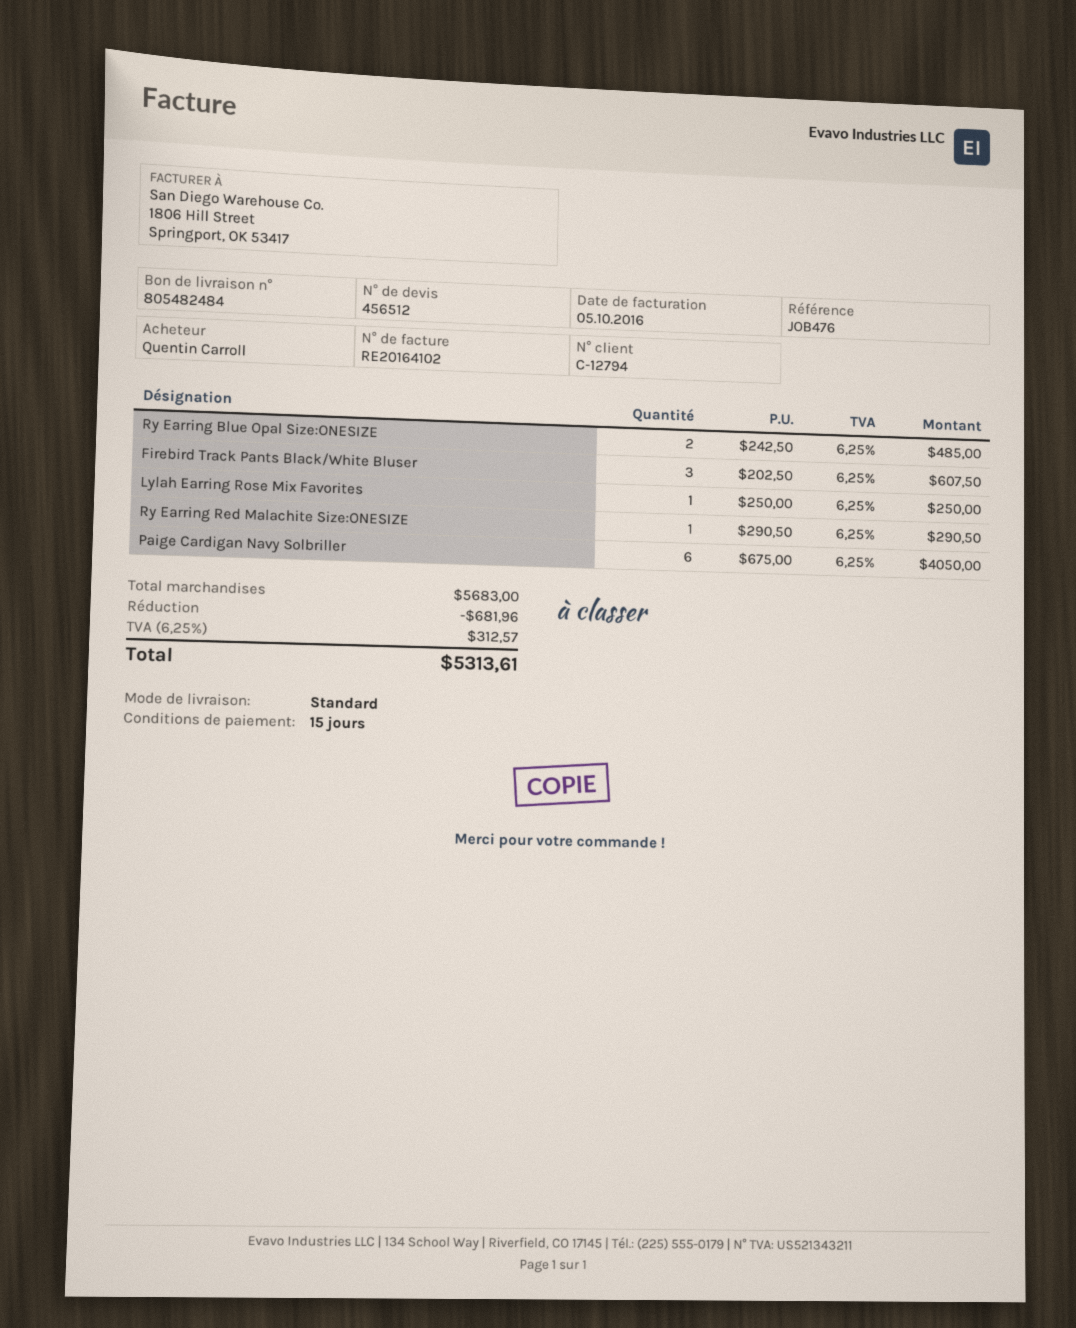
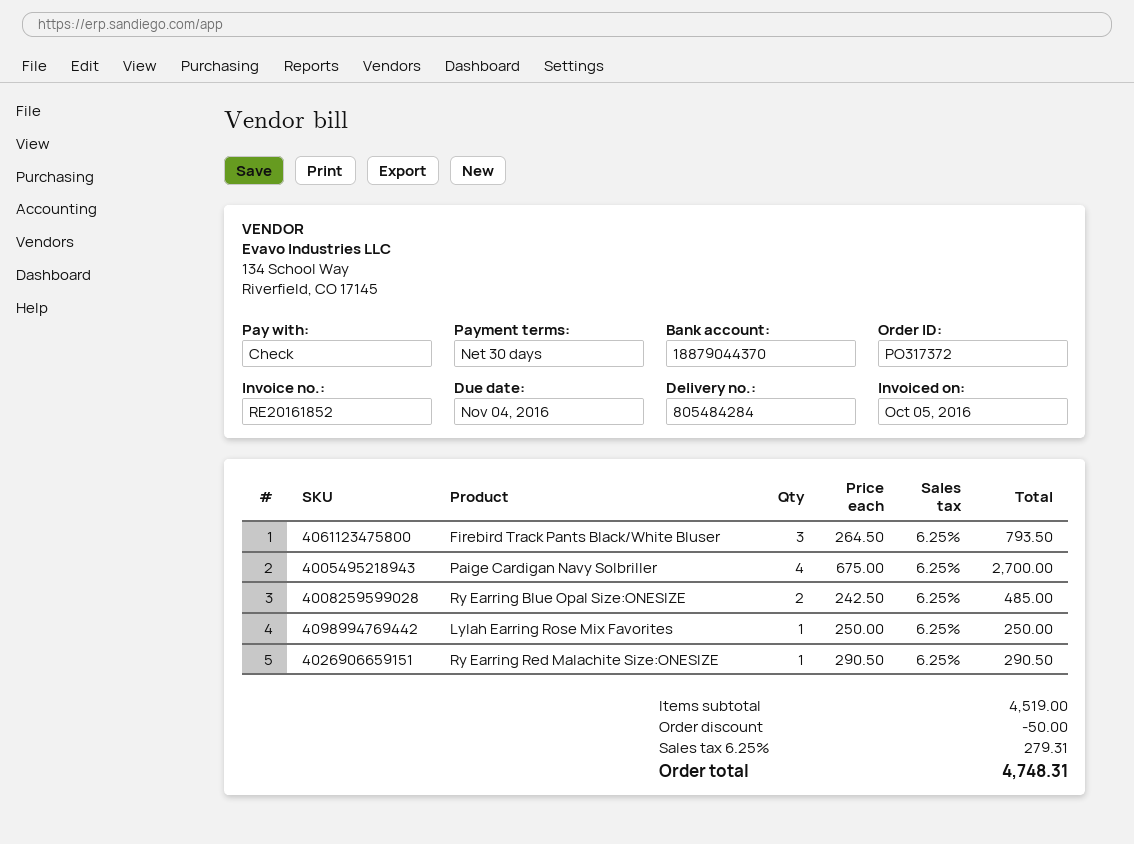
delivery note number: 805482484 -> 805484284
invoice number: RE20164102 -> RE20161852
payment terms: 15 days -> 30 days
Firebird Track Pants Black/White Bluser: 3 x 202.50 = 607.50 -> 3 x 264.50 = 793.50
Paige Cardigan Navy Solbriller: 6 x 675.00 = 4050.00 -> 4 x 675.00 = 2700.00
subtotal: 5683.00 -> 4519.00
discount: 681.96 -> 50.00
tax: 6.25% = 312.57 -> 6.25% = 279.31
total: 5313.61 -> 4748.31

